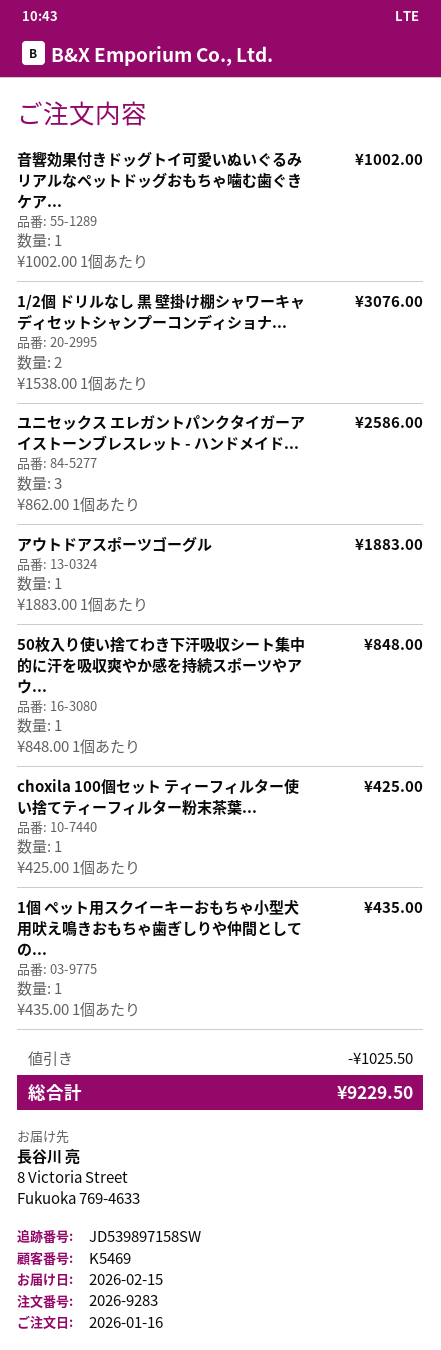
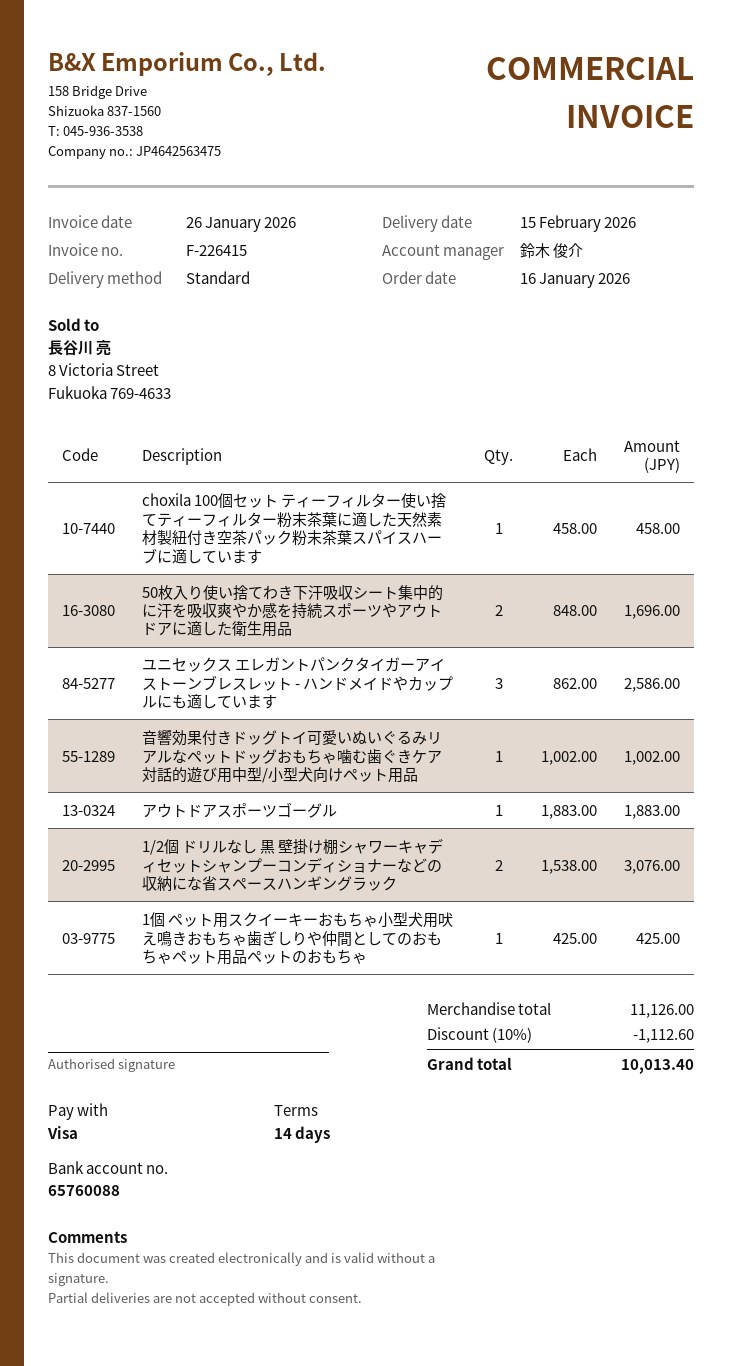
50枚入り使い捨てわき下汗吸収シート集中的に汗を吸収爽やか感を持続スポーツやアウ...: 1 x 848.00 = 848.00 -> 2 x 848.00 = 1696.00
choxila 100個セット ティーフィルター使い捨てティーフィルター粉末茶葉...: 1 x 425.00 = 425.00 -> 1 x 458.00 = 458.00
1個 ペット用スクイーキーおもちゃ小型犬用吠え鳴きおもちゃ歯ぎしりや仲間としての...: 1 x 435.00 = 435.00 -> 1 x 425.00 = 425.00
discount: 1025.50 -> 1112.60
total: 9229.50 -> 10013.40

